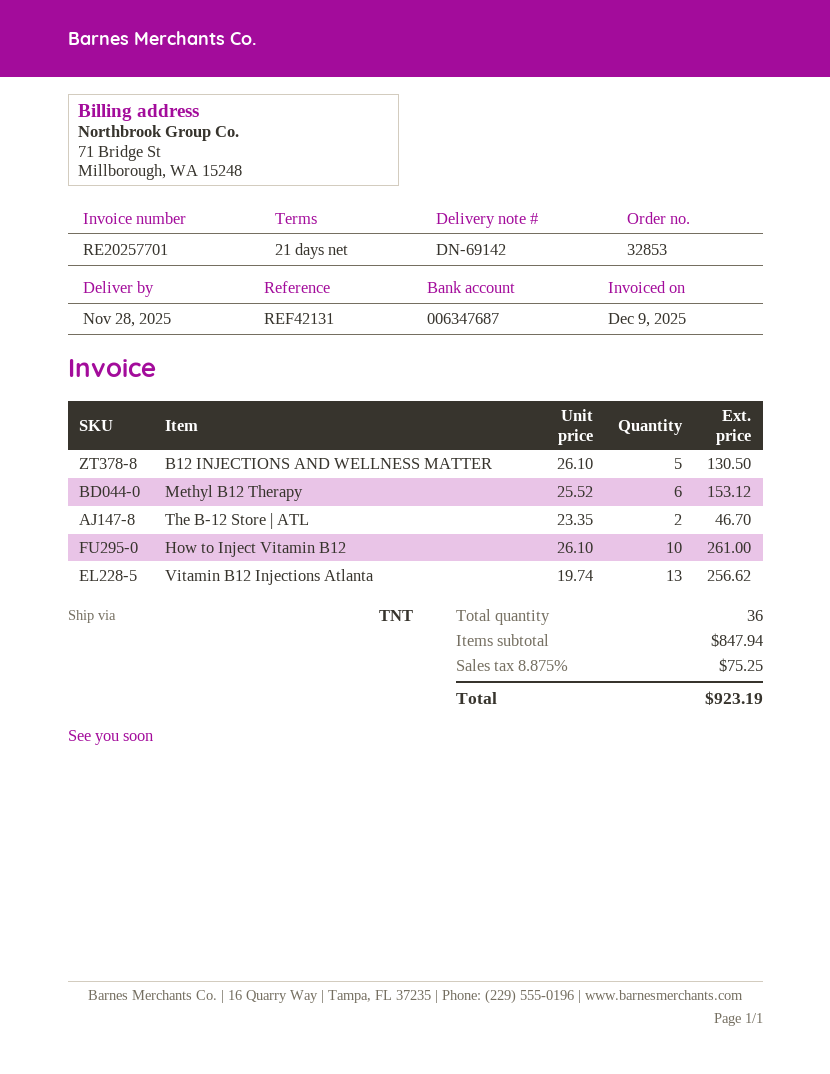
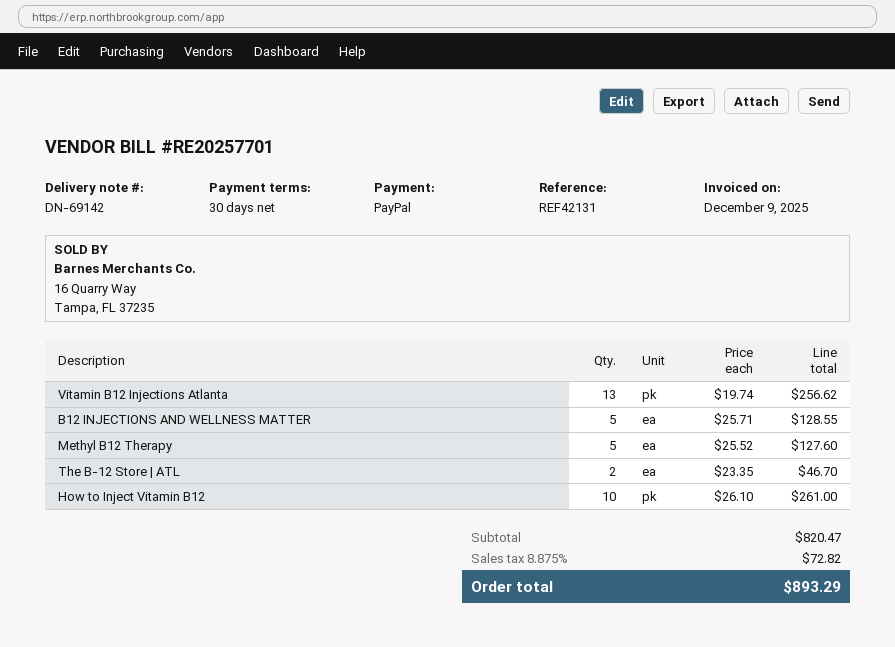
payment terms: 21 days -> 30 days
B12 INJECTIONS AND WELLNESS MATTER: 5 x 26.10 = 130.50 -> 5 x 25.71 = 128.55
Methyl B12 Therapy: 6 x 25.52 = 153.12 -> 5 x 25.52 = 127.60
subtotal: 847.94 -> 820.47
tax: 8.875% = 75.25 -> 8.875% = 72.82
total: 923.19 -> 893.29

